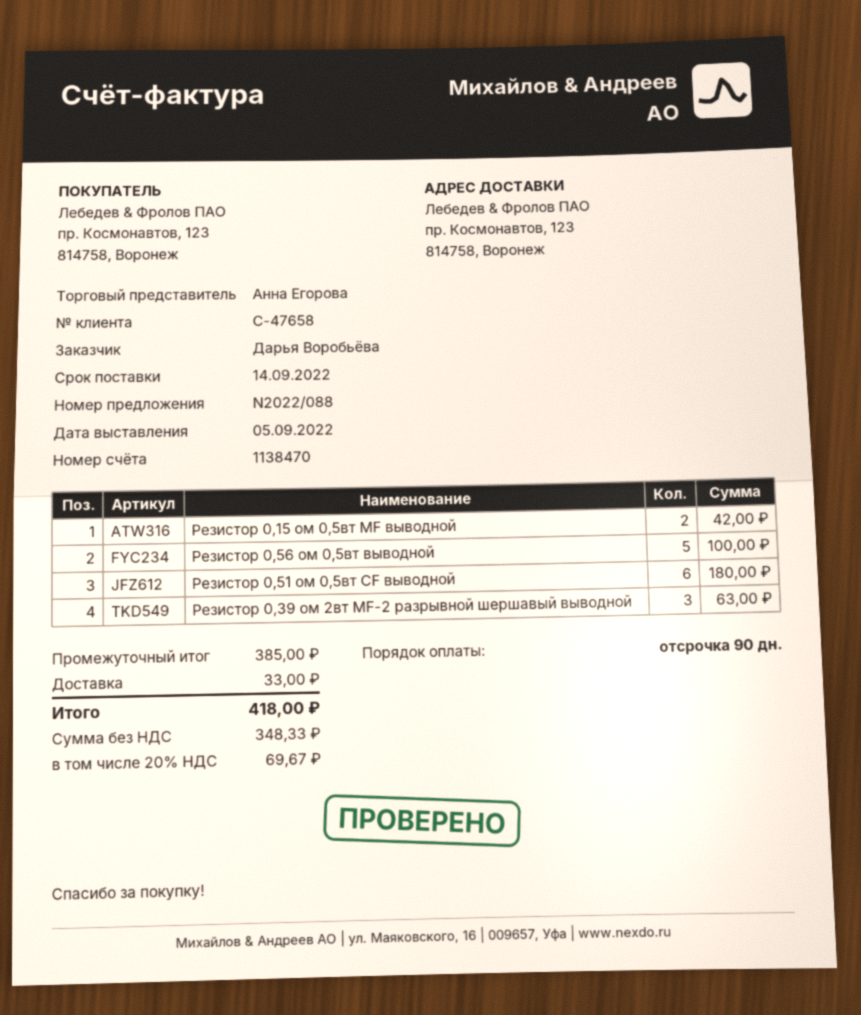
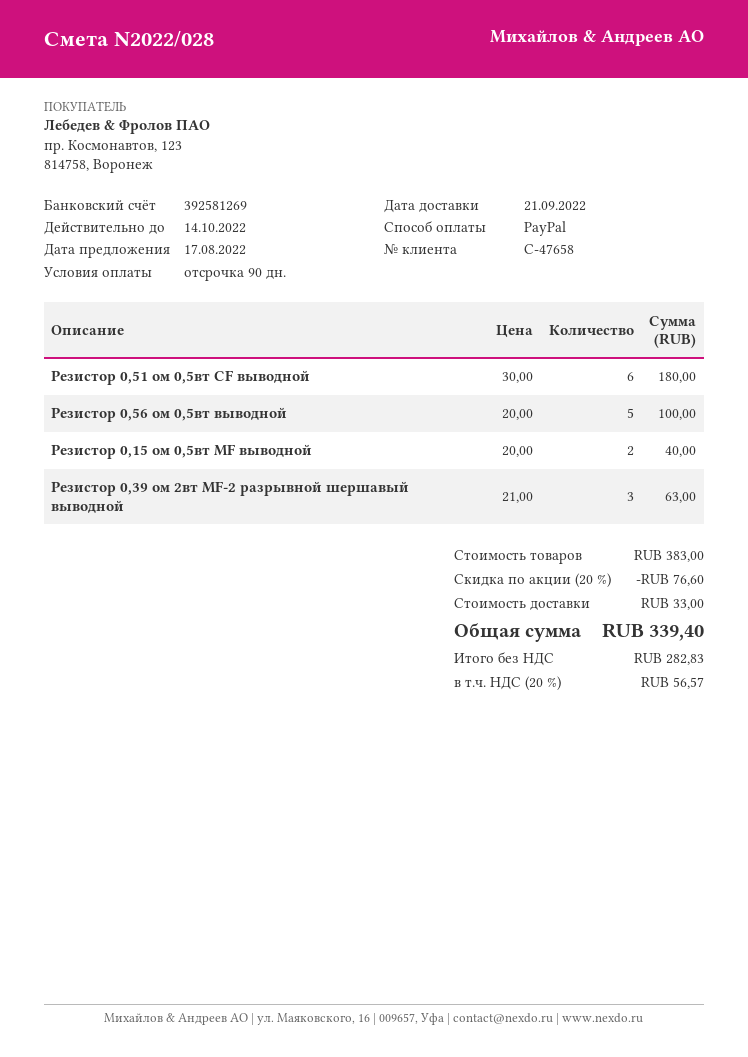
quote number: N2022/088 -> N2022/028
delivery date: 2022-09-14 -> 2022-09-21
Резистор 0,15 ом 0,5вт MF выводной: 2 for 42.00 -> 2 for 40.00
subtotal: 385.00 -> 383.00
discount: none -> 20% = 76.60
net: 348.33 -> 282.83
tax: 20% = 69.67 -> 20% = 56.57
total: 418.00 -> 339.40

